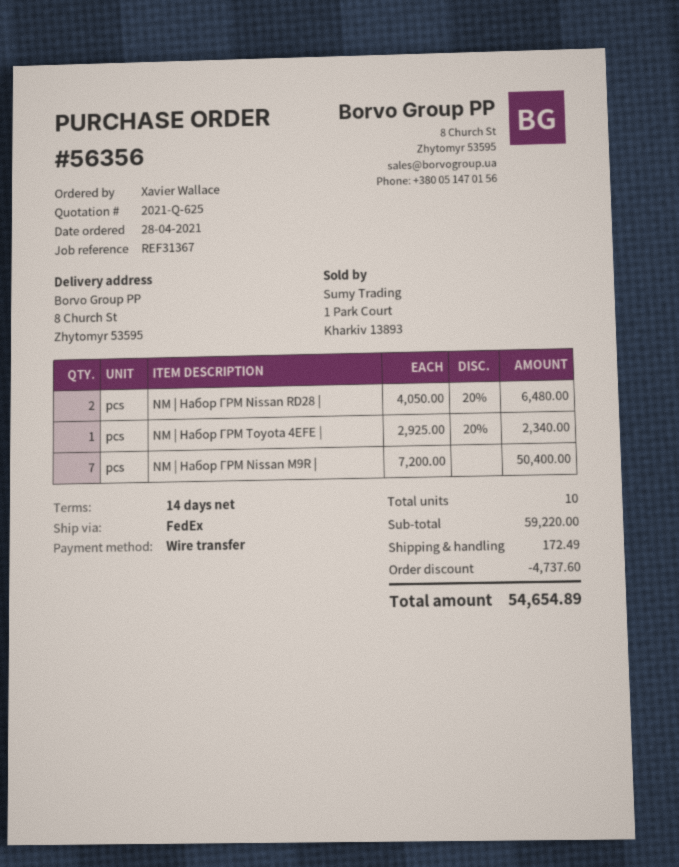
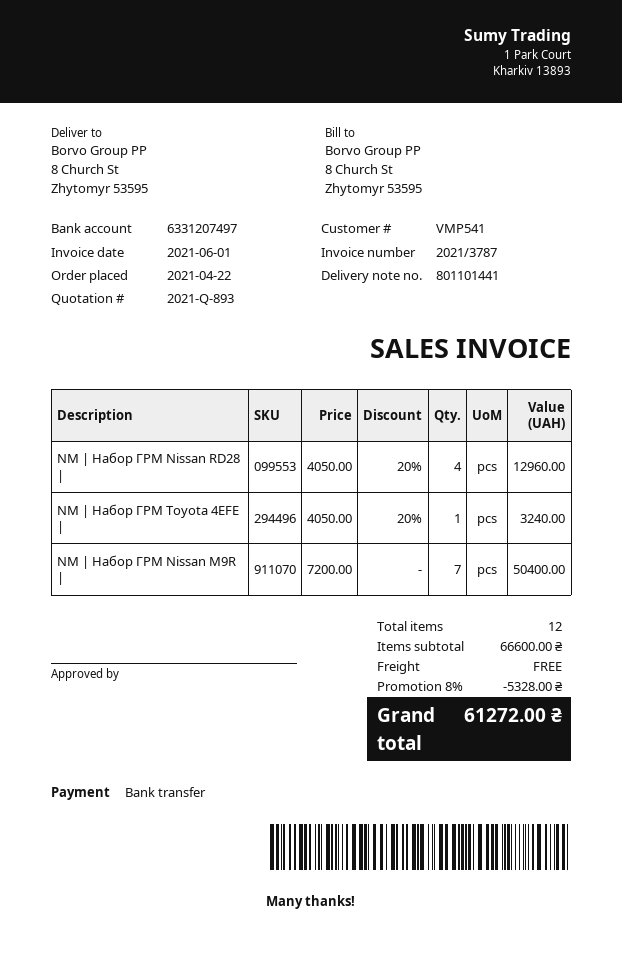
quote number: 2021-Q-625 -> 2021-Q-893
order date: 2021-04-28 -> 2021-04-22
NM | Набор ГРМ Nissan RD28 |: 2 x 4050.00 - 20% = 6480.00 -> 4 x 4050.00 - 20% = 12960.00
NM | Набор ГРМ Toyota 4EFE |: 1 x 2925.00 - 20% = 2340.00 -> 1 x 4050.00 - 20% = 3240.00
total quantity: 10 -> 12
subtotal: 59220.00 -> 66600.00
discount: 4737.60 -> 5328.00
shipping: 172.49 -> 0.00
total: 54654.89 -> 61272.00

